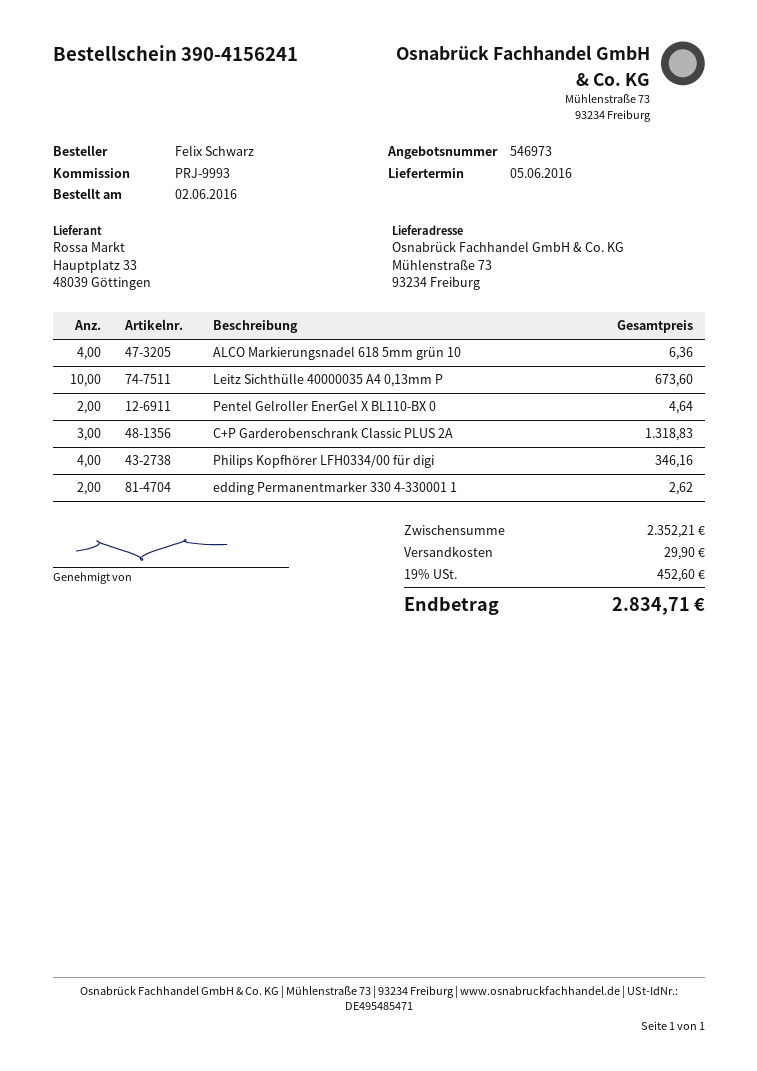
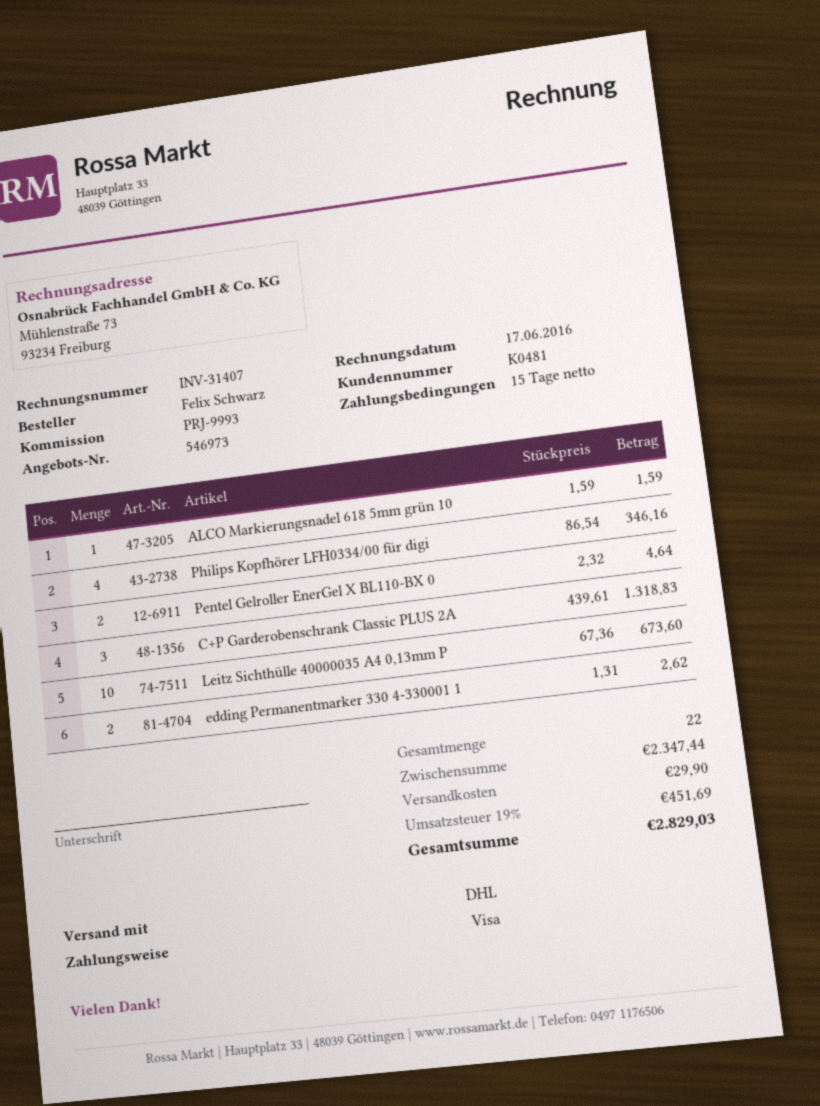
ALCO Markierungsnadel 618 5mm grün 10: 4 for 6.36 -> 1 for 1.59
subtotal: 2352.21 -> 2347.44
tax: 19% = 452.60 -> 19% = 451.69
total: 2834.71 -> 2829.03

